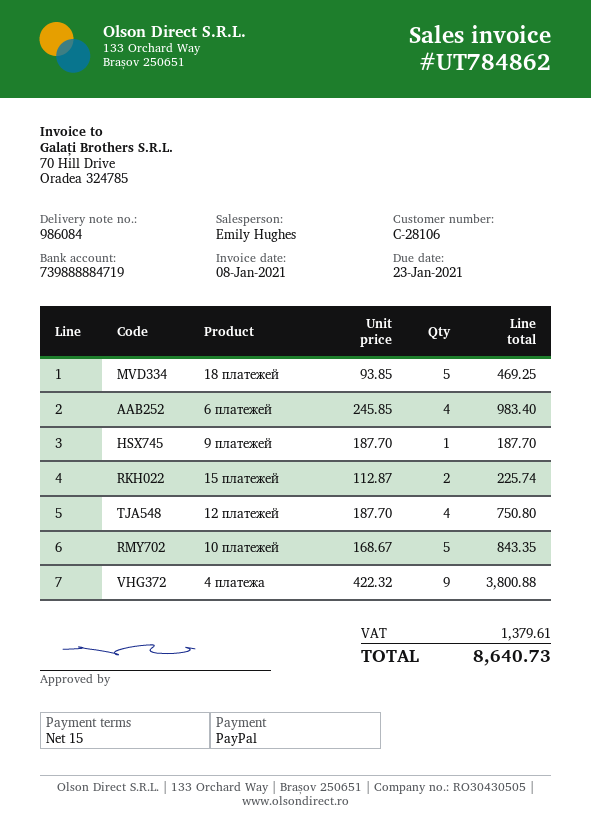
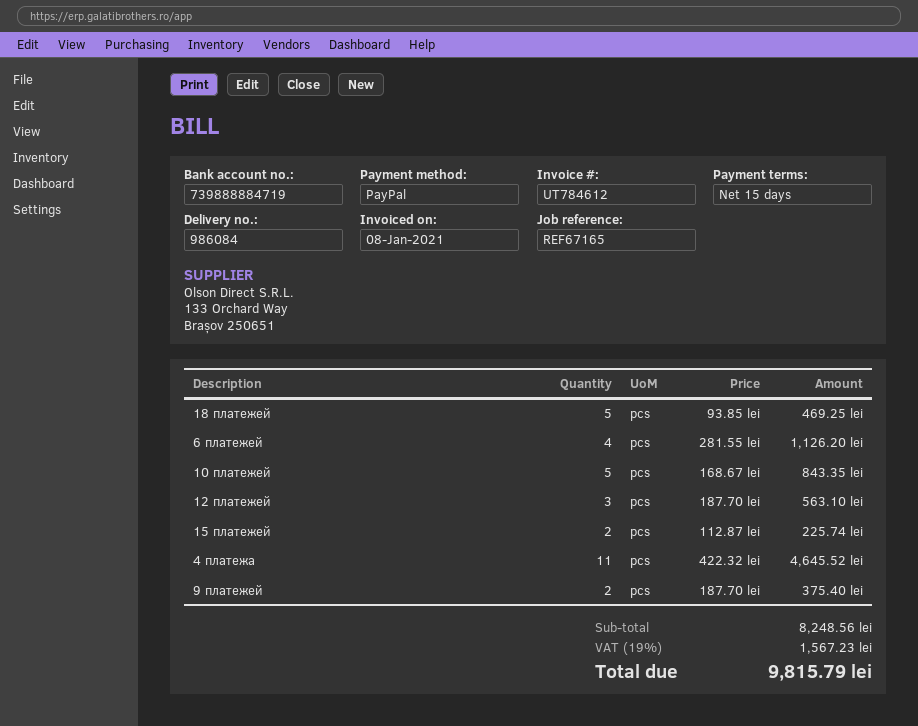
invoice number: UT784862 -> UT784612
6 платежей: 4 x 245.85 = 983.40 -> 4 x 281.55 = 1126.20
9 платежей: 1 x 187.70 = 187.70 -> 2 x 187.70 = 375.40
12 платежей: 4 x 187.70 = 750.80 -> 3 x 187.70 = 563.10
4 платежа: 9 x 422.32 = 3800.88 -> 11 x 422.32 = 4645.52
tax: 1379.61 -> 1567.23
total: 8640.73 -> 9815.79

